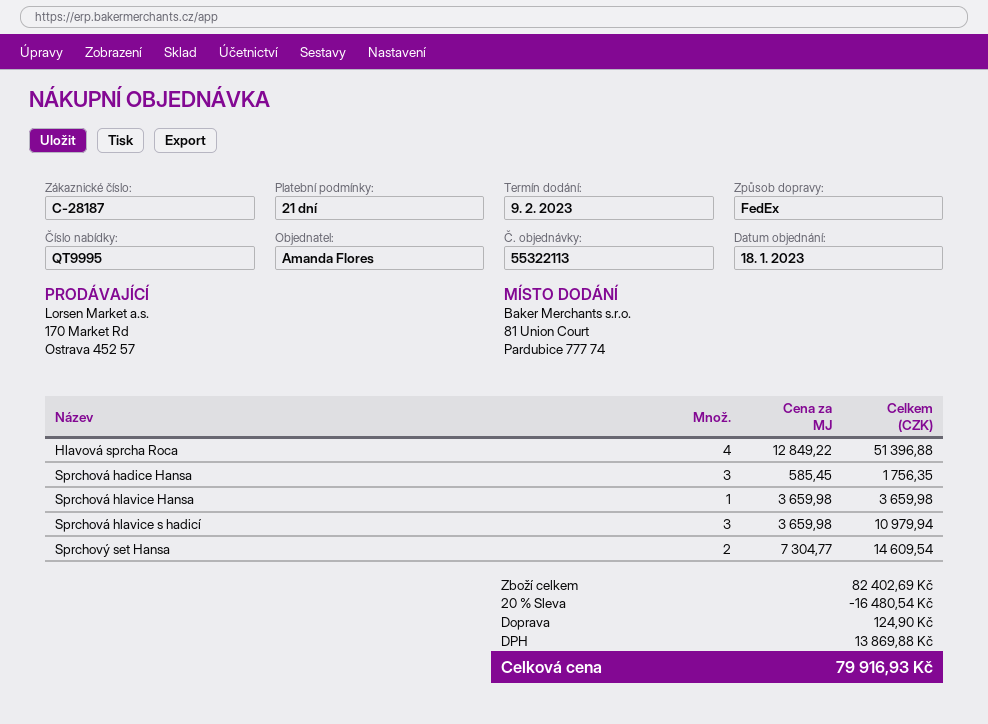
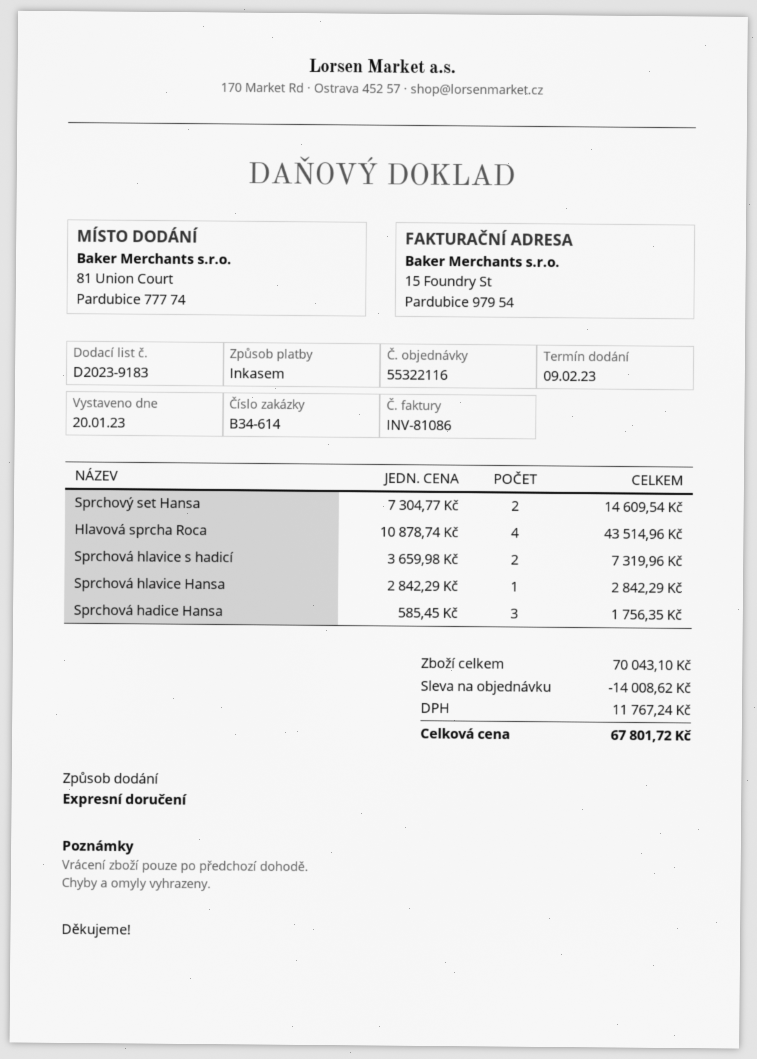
order number: 55322113 -> 55322116
shipping method: FedEx -> express
Hlavová sprcha Roca: 4 x 12849.22 = 51396.88 -> 4 x 10878.74 = 43514.96
Sprchová hlavice Hansa: 1 x 3659.98 = 3659.98 -> 1 x 2842.29 = 2842.29
Sprchová hlavice s hadicí: 3 x 3659.98 = 10979.94 -> 2 x 3659.98 = 7319.96
subtotal: 82402.69 -> 70043.10
discount: 16480.54 -> 14008.62
shipping: 124.90 -> none
tax: 13869.88 -> 11767.24
total: 79916.93 -> 67801.72

